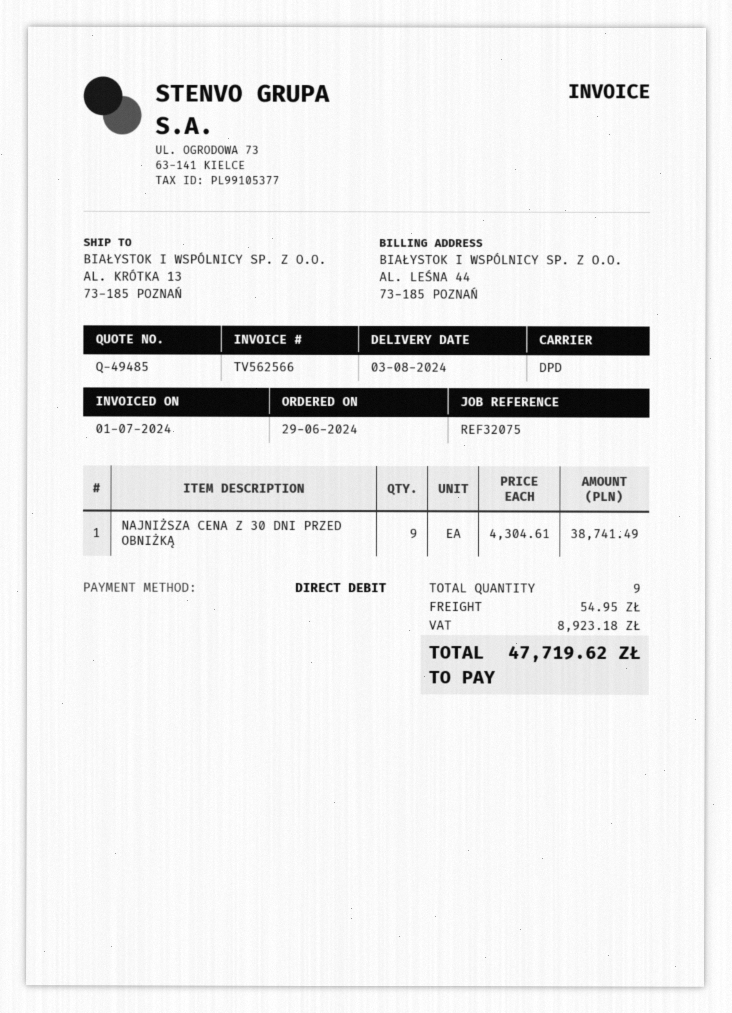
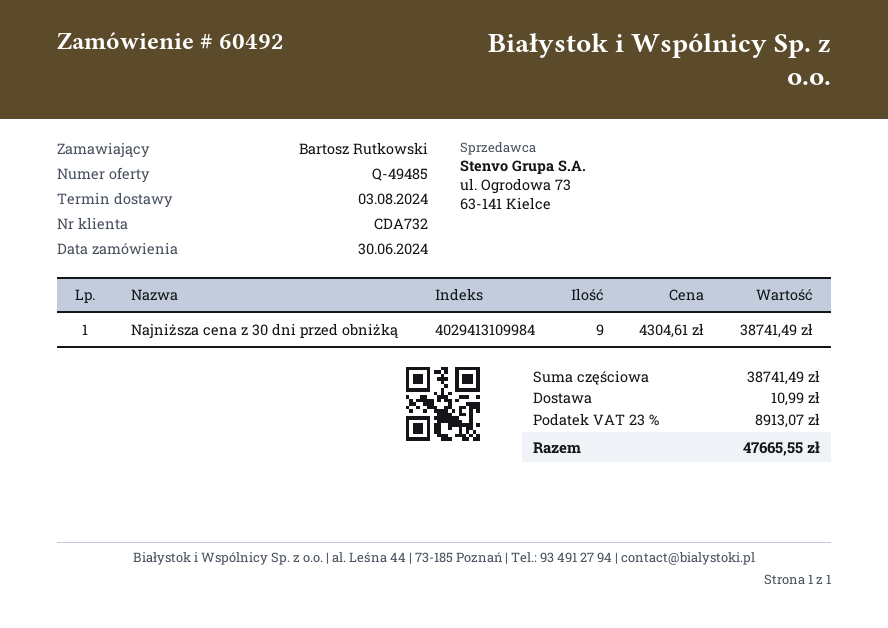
order date: 2024-06-29 -> 2024-06-30
shipping: 54.95 -> 10.99
tax: 8923.18 -> 8913.07
total: 47719.62 -> 47665.55

